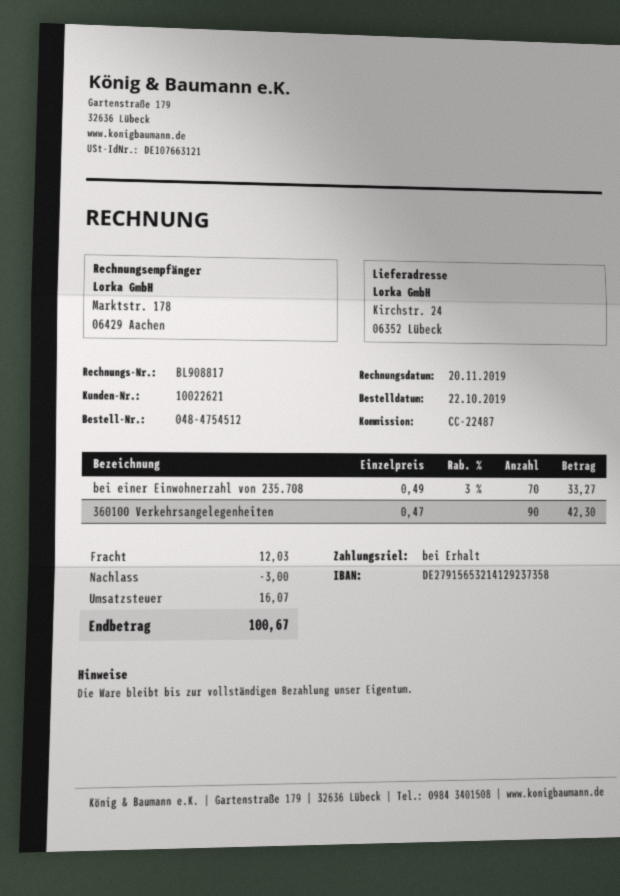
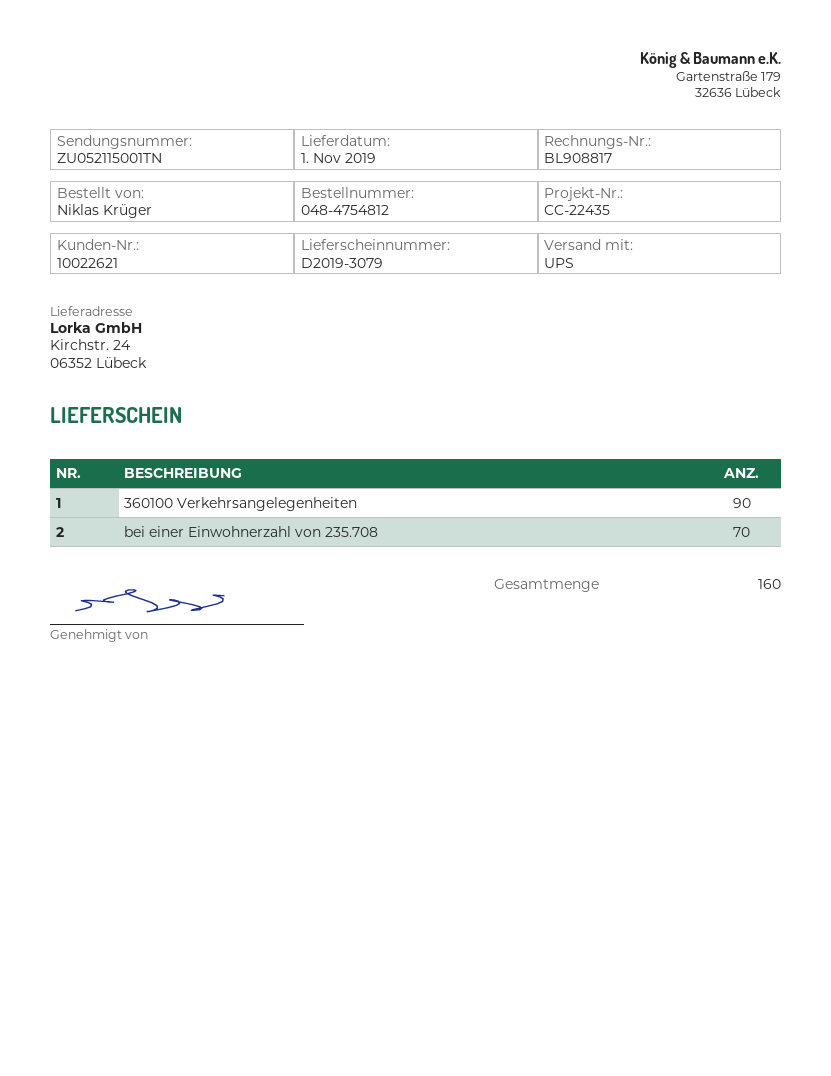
order number: 048-4754512 -> 048-4754812
reference: CC-22487 -> CC-22435

